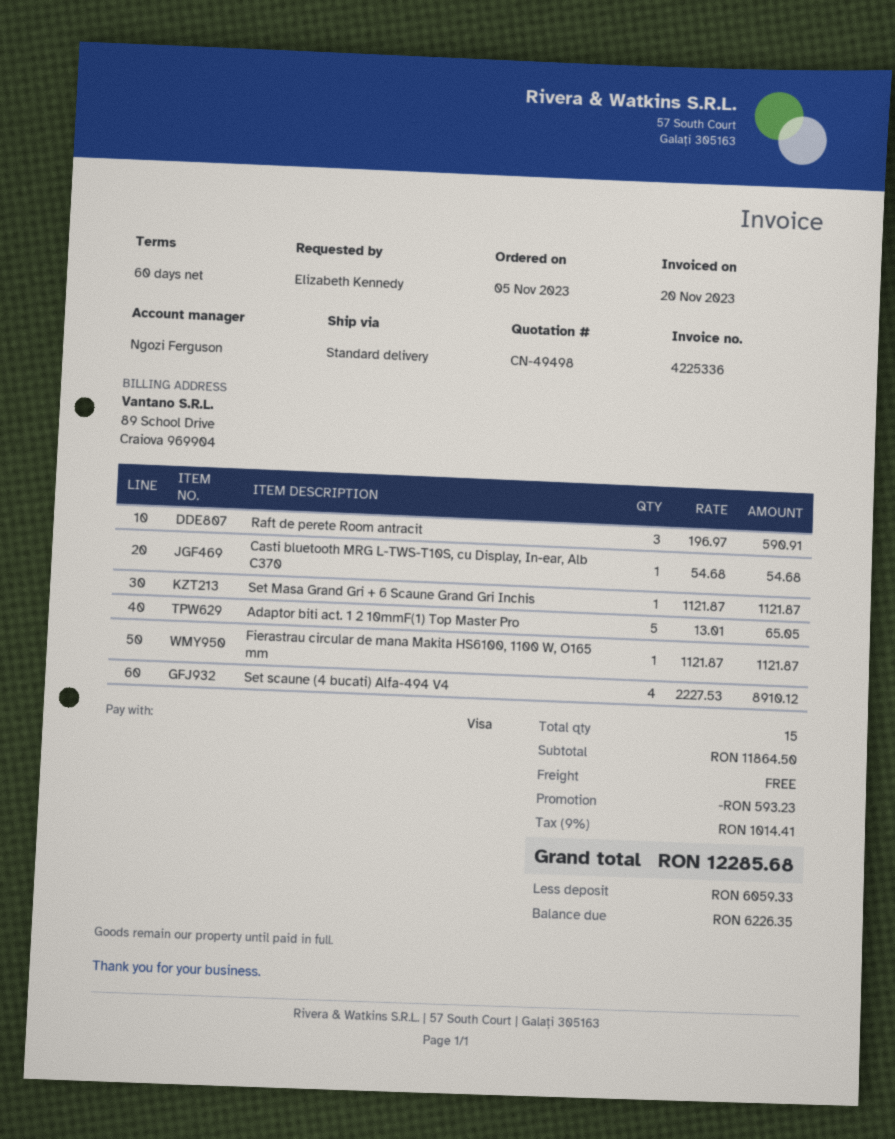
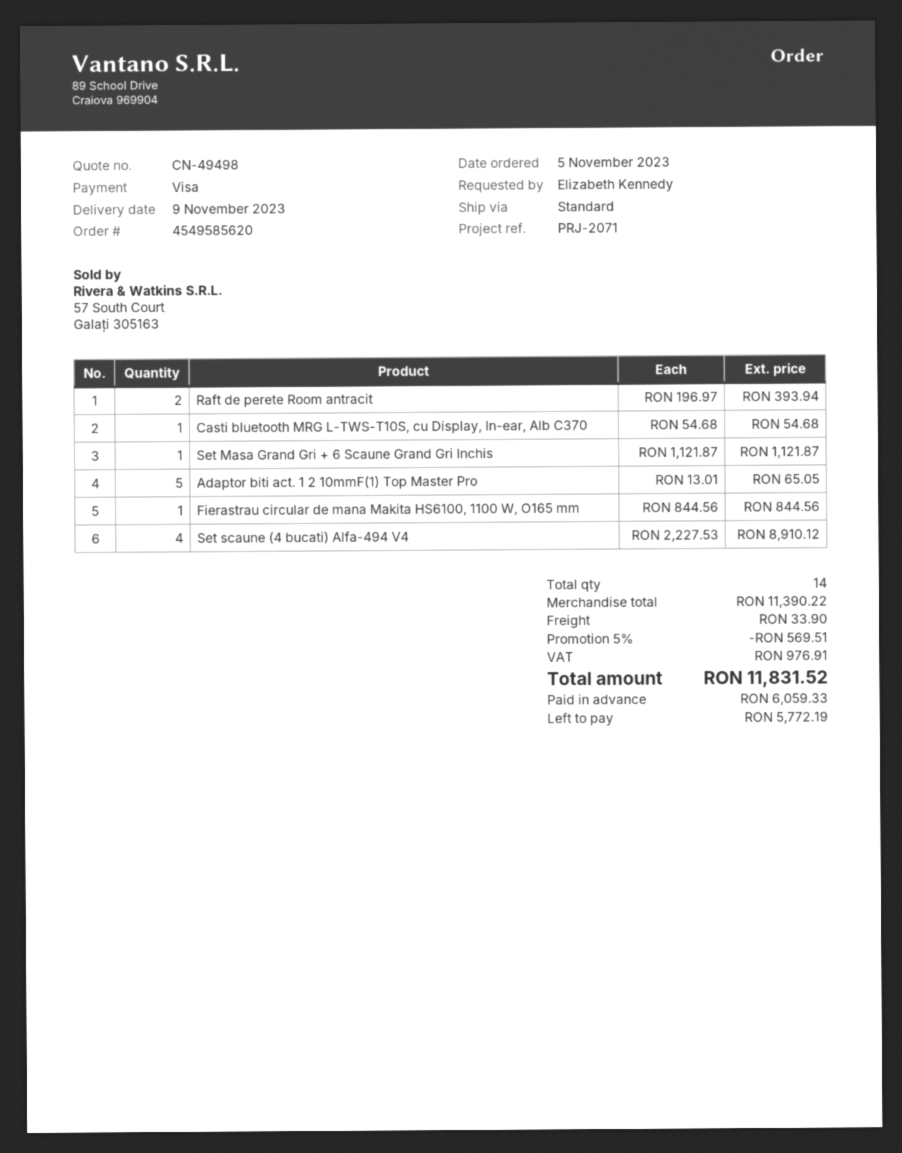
Raft de perete Room antracit: 3 x 196.97 = 590.91 -> 2 x 196.97 = 393.94
Fierastrau circular de mana Makita HS6100, 1100 W, O165 mm: 1 x 1121.87 = 1121.87 -> 1 x 844.56 = 844.56
total quantity: 15 -> 14
subtotal: 11864.50 -> 11390.22
discount: 593.23 -> 569.51
shipping: 0.00 -> 33.90
tax: 1014.41 -> 976.91
total: 12285.68 -> 11831.52
balance: 6226.35 -> 5772.19

